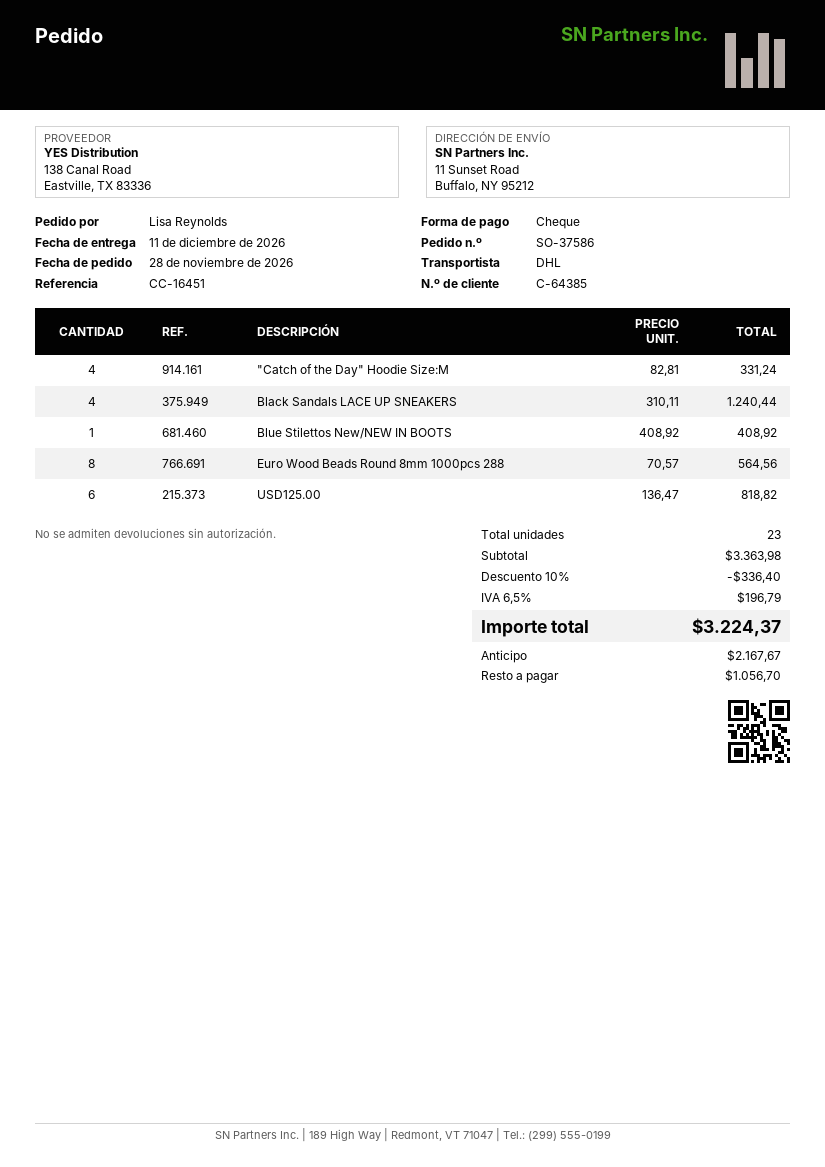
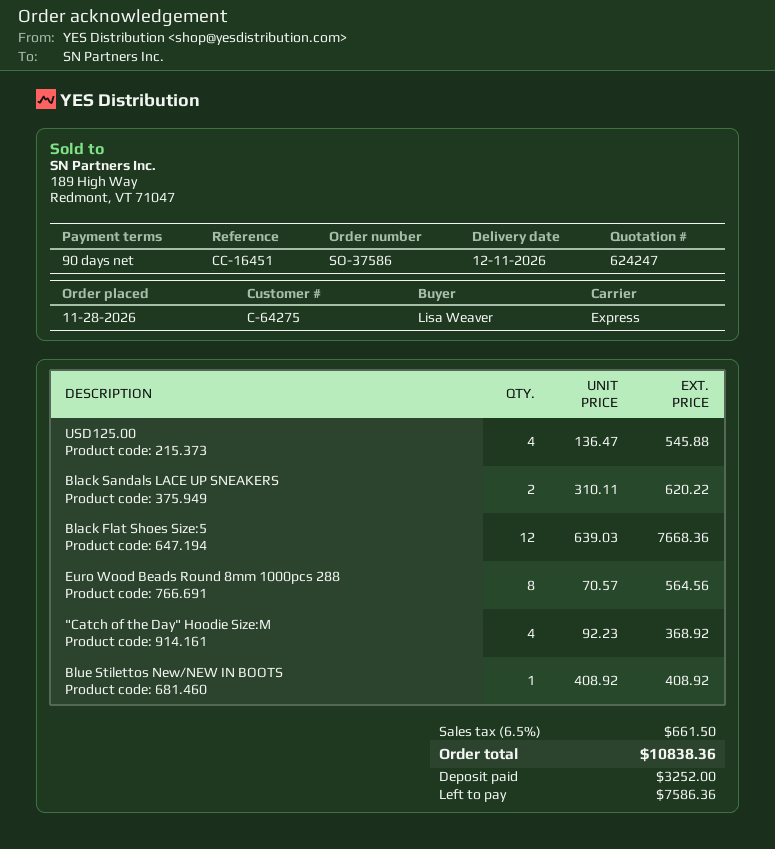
customer number: C-64385 -> C-64275
ordered by: Lisa Reynolds -> Lisa Weaver
shipping method: DHL -> express
"Catch of the Day" Hoodie Size:M: 4 x 82.81 = 331.24 -> 4 x 92.23 = 368.92
Black Sandals LACE UP SNEAKERS: 4 x 310.11 = 1240.44 -> 2 x 310.11 = 620.22
USD125.00: 6 x 136.47 = 818.82 -> 4 x 136.47 = 545.88
Black Flat Shoes Size:5: none -> 12 x 639.03 = 7668.36
discount: 10% = 336.40 -> none
tax: 6.5% = 196.79 -> 6.5% = 661.50
total: 3224.37 -> 10838.36
deposit: 2167.67 -> 3252.00
balance: 1056.70 -> 7586.36

